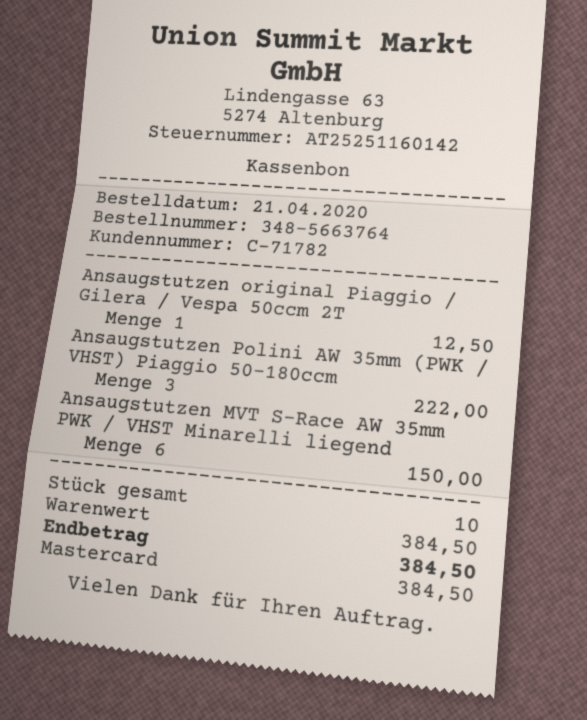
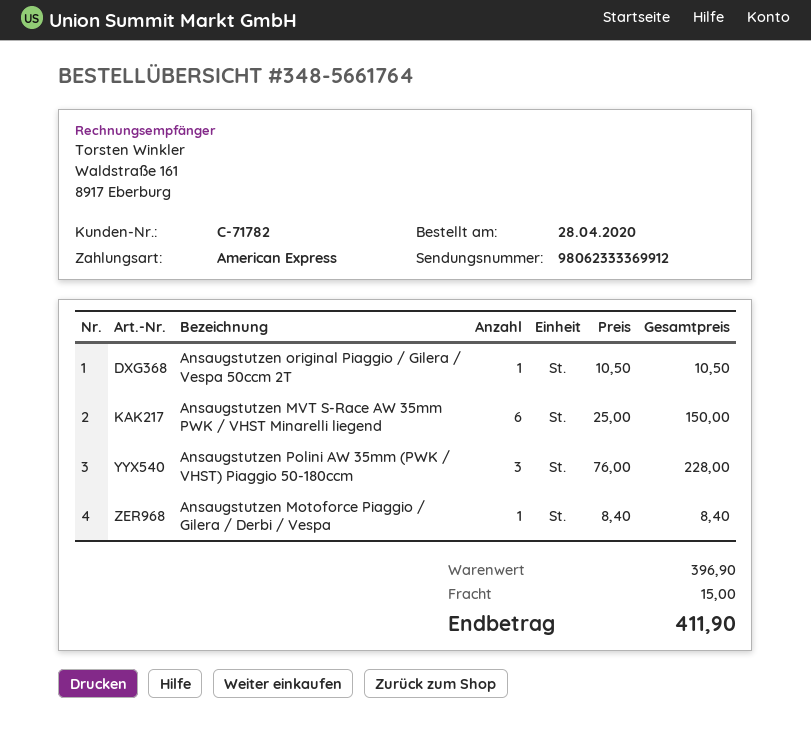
order number: 348-5663764 -> 348-5661764
order date: 2020-04-21 -> 2020-04-28
payment method: Mastercard -> American Express
Ansaugstutzen original Piaggio / Gilera / Vespa 50ccm 2T: 1 for 12.50 -> 1 for 10.50
Ansaugstutzen Polini AW 35mm (PWK / VHST) Piaggio 50-180ccm: 3 for 222.00 -> 3 for 228.00
Ansaugstutzen Motoforce Piaggio / Gilera / Derbi / Vespa: none -> 1 for 8.40
subtotal: 384.50 -> 396.90
shipping: none -> 15.00
total: 384.50 -> 411.90

